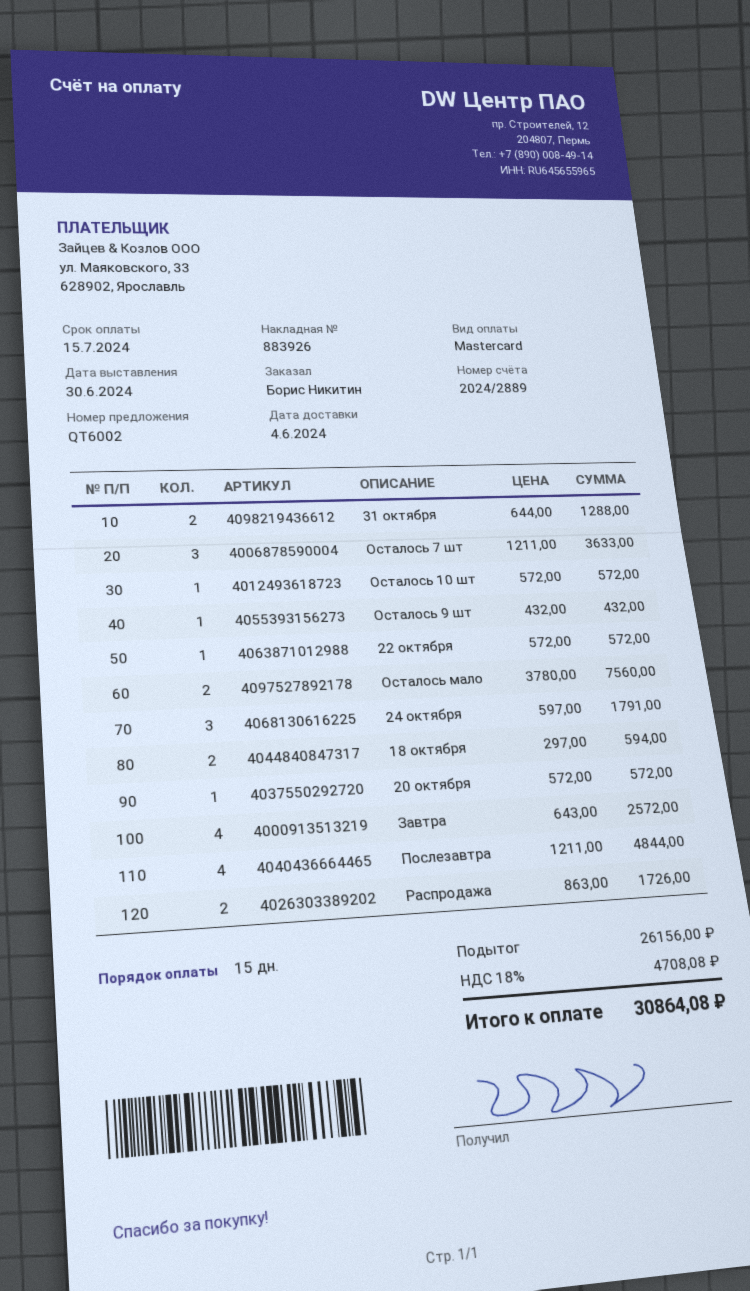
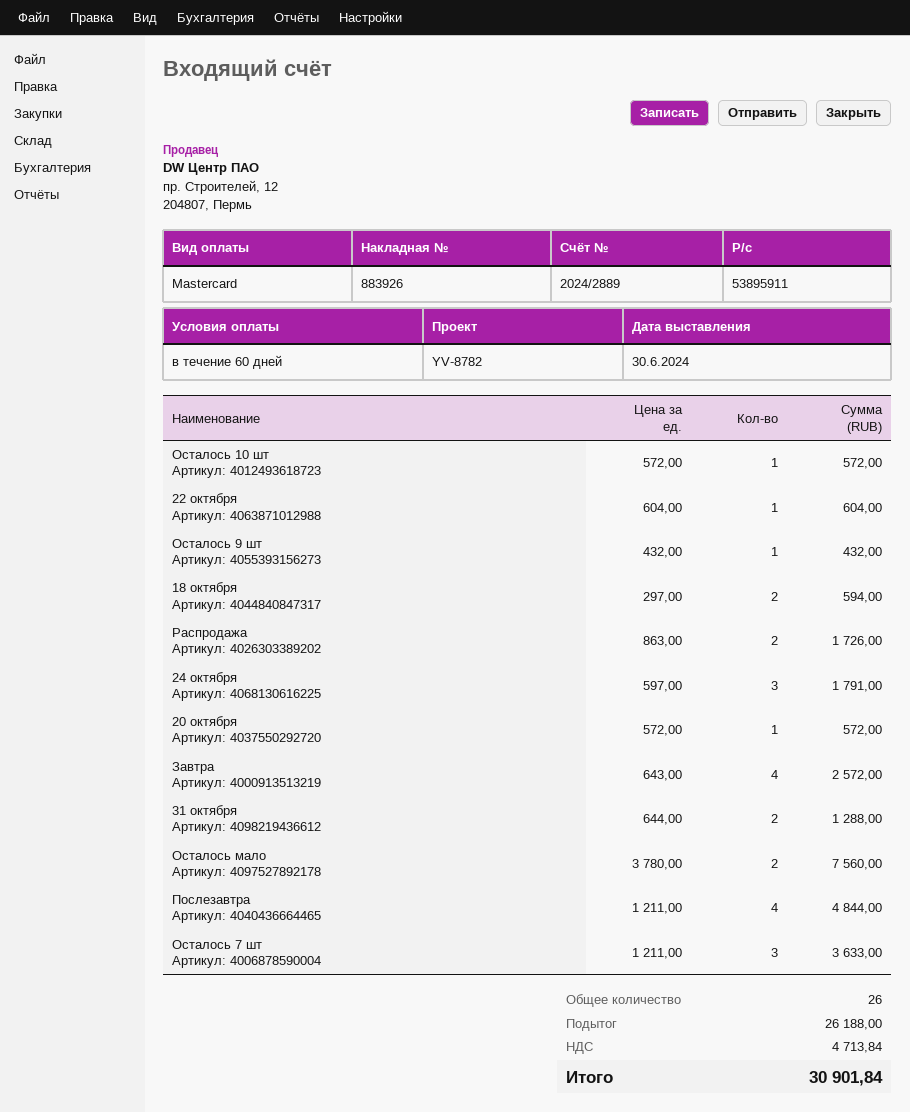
payment terms: 15 days -> 60 days
22 октября: 1 x 572.00 = 572.00 -> 1 x 604.00 = 604.00
subtotal: 26156.00 -> 26188.00
tax: 4708.08 -> 4713.84
total: 30864.08 -> 30901.84

